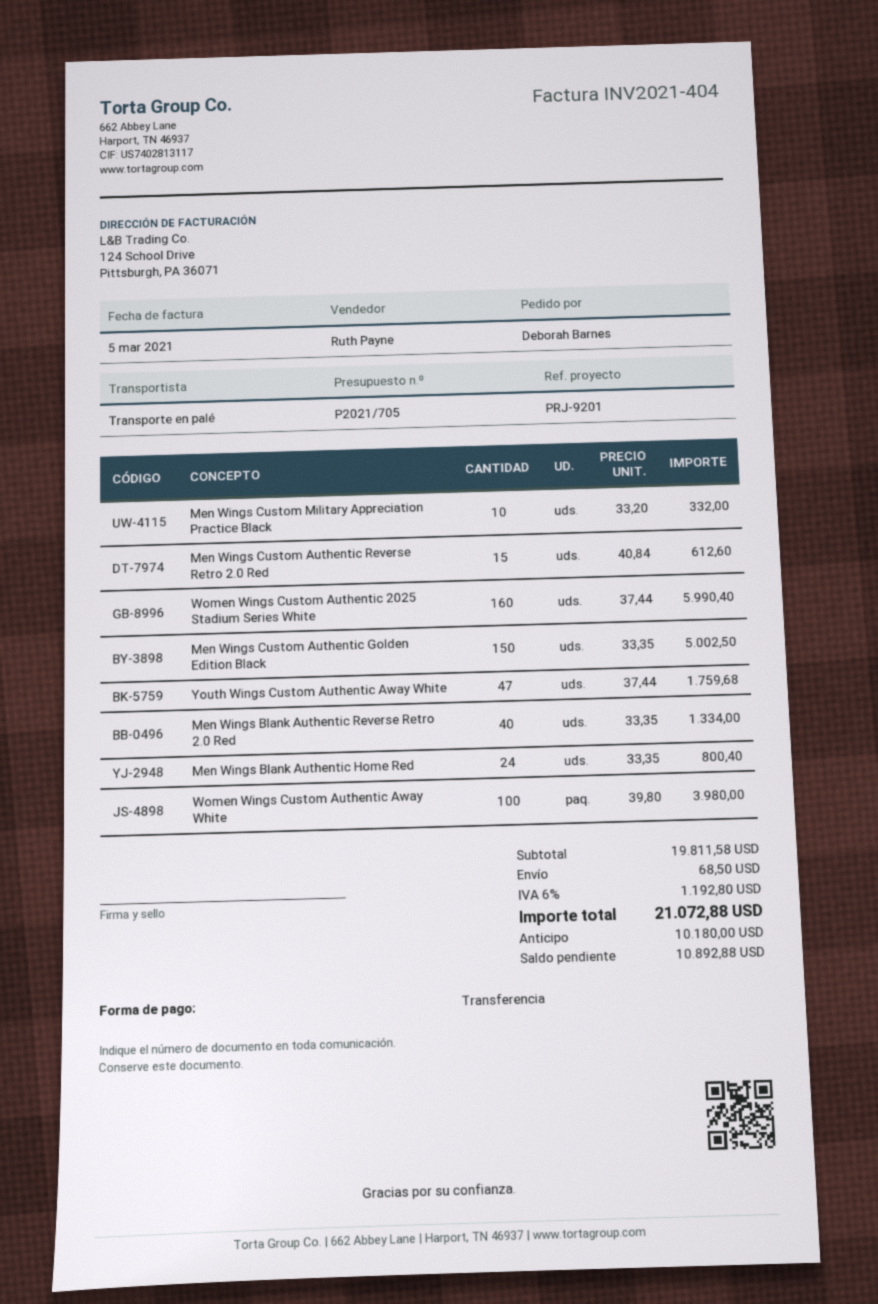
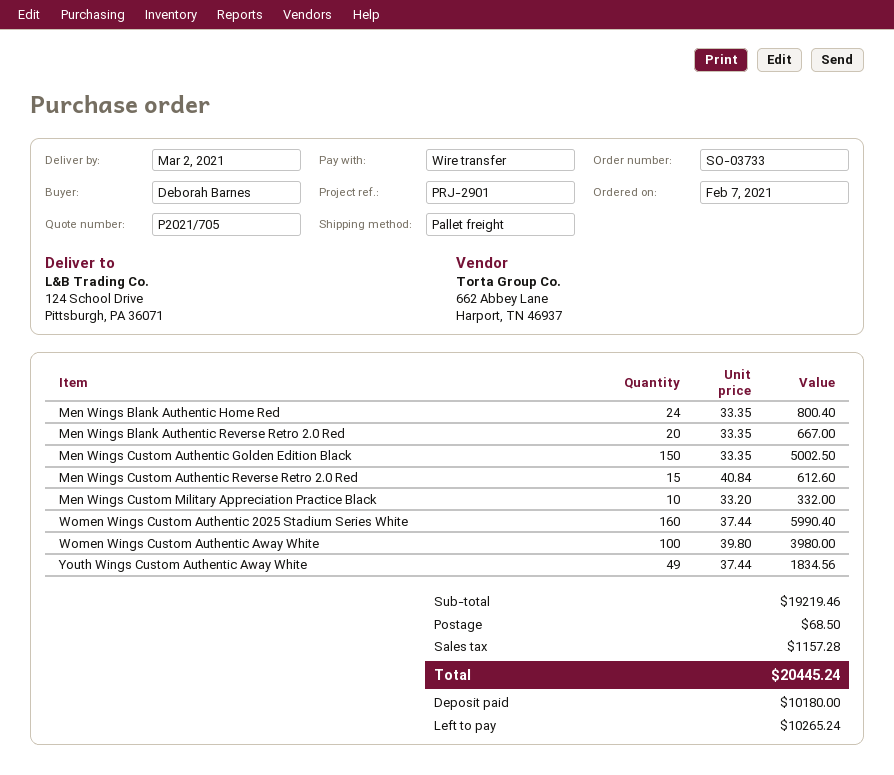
reference: PRJ-9201 -> PRJ-2901
Youth Wings Custom Authentic Away White: 47 x 37.44 = 1759.68 -> 49 x 37.44 = 1834.56
Men Wings Blank Authentic Reverse Retro 2.0 Red: 40 x 33.35 = 1334.00 -> 20 x 33.35 = 667.00
subtotal: 19811.58 -> 19219.46
tax: 1192.80 -> 1157.28
total: 21072.88 -> 20445.24
balance: 10892.88 -> 10265.24

